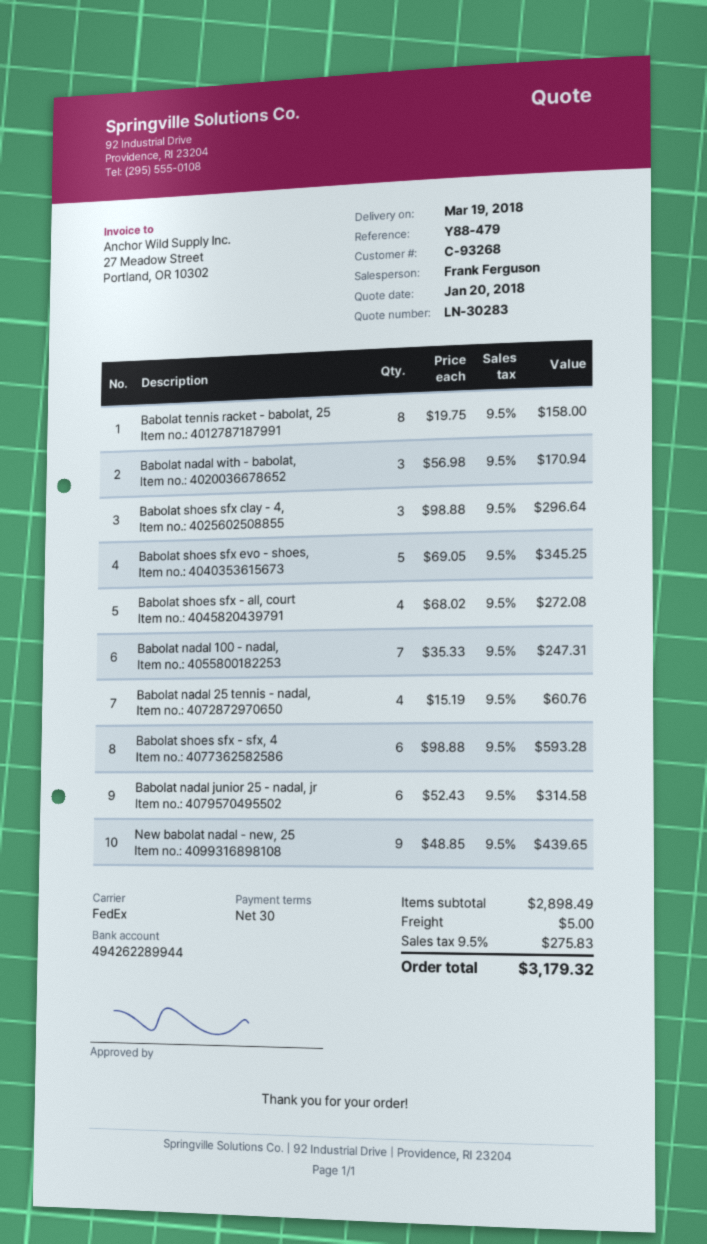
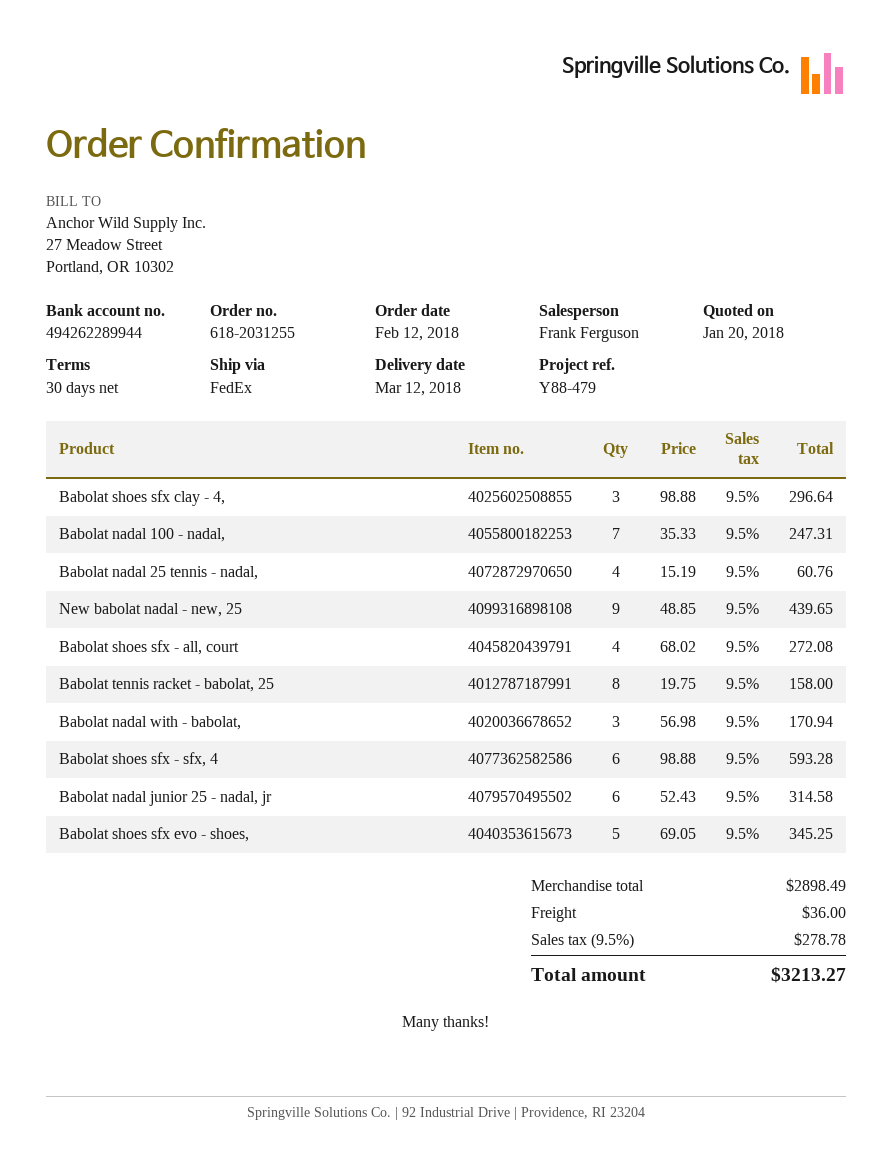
delivery date: 2018-03-19 -> 2018-03-12
shipping: 5.00 -> 36.00
tax: 9.5% = 275.83 -> 9.5% = 278.78
total: 3179.32 -> 3213.27

